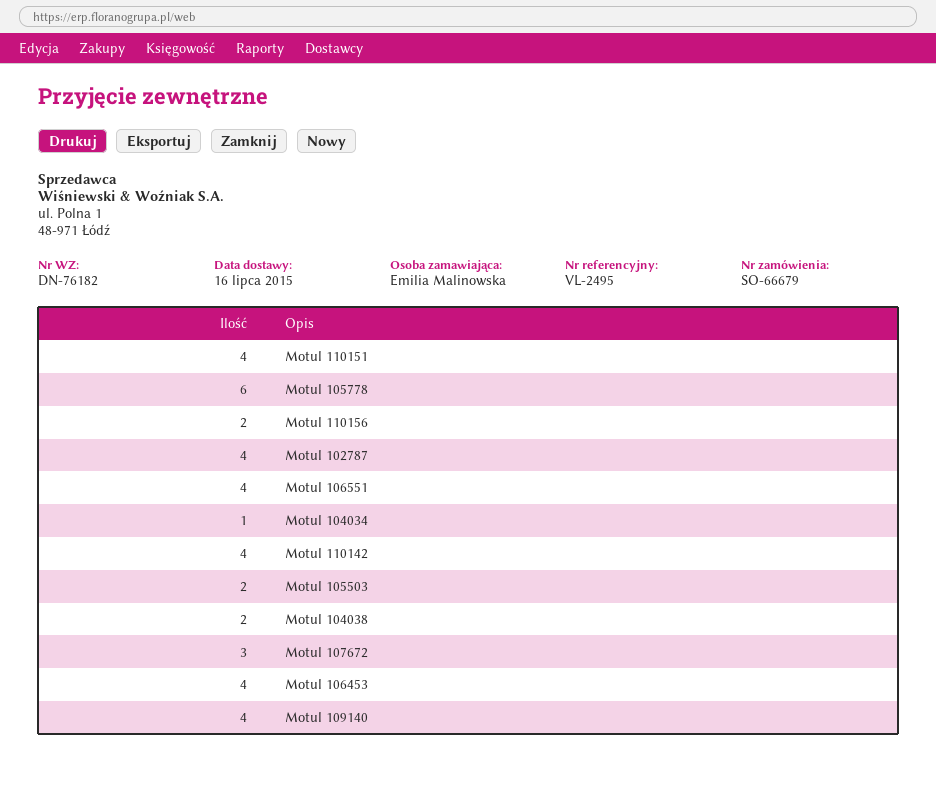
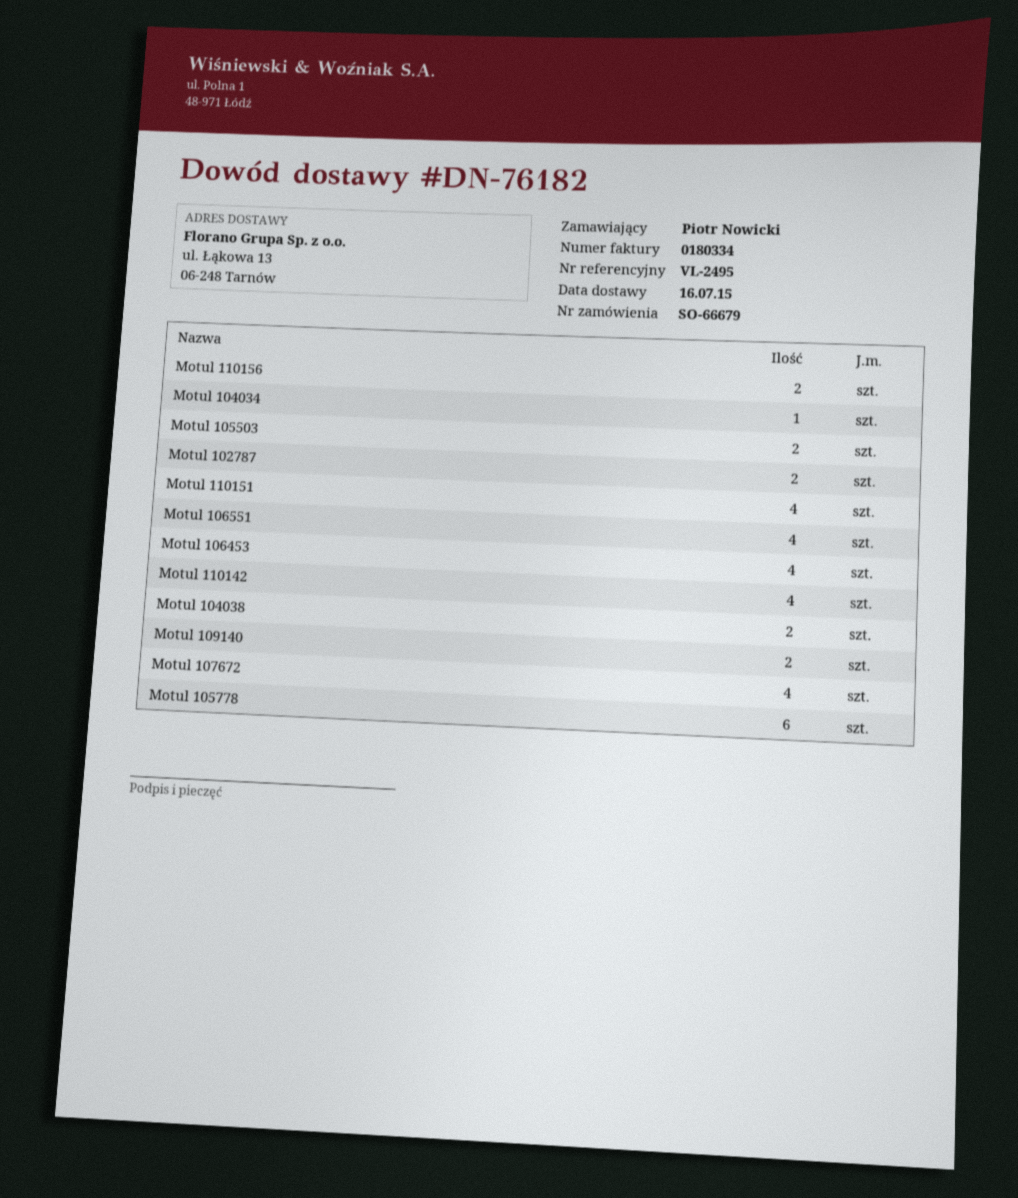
ordered by: Emilia Malinowska -> Piotr Nowicki
Motul 102787: 4 -> 2
Motul 107672: 3 -> 4
Motul 109140: 4 -> 2

